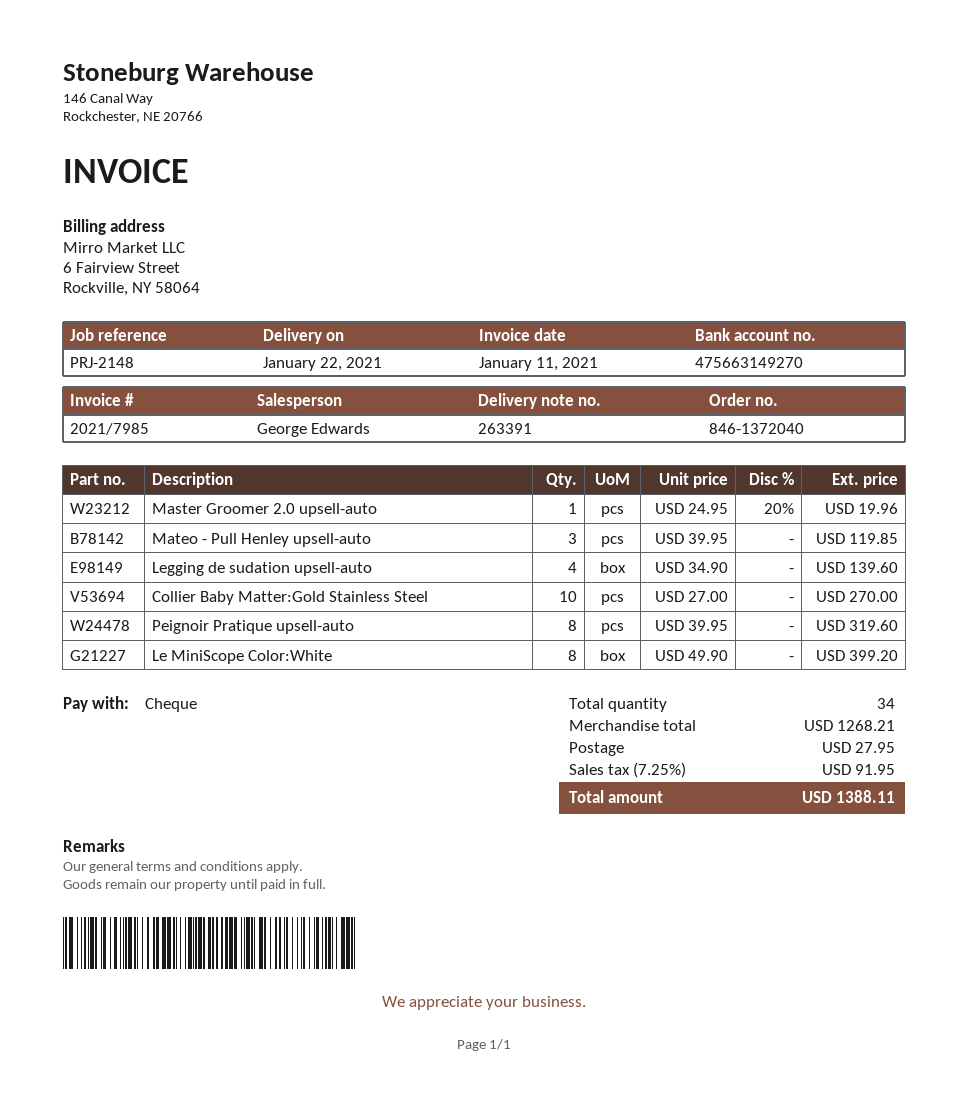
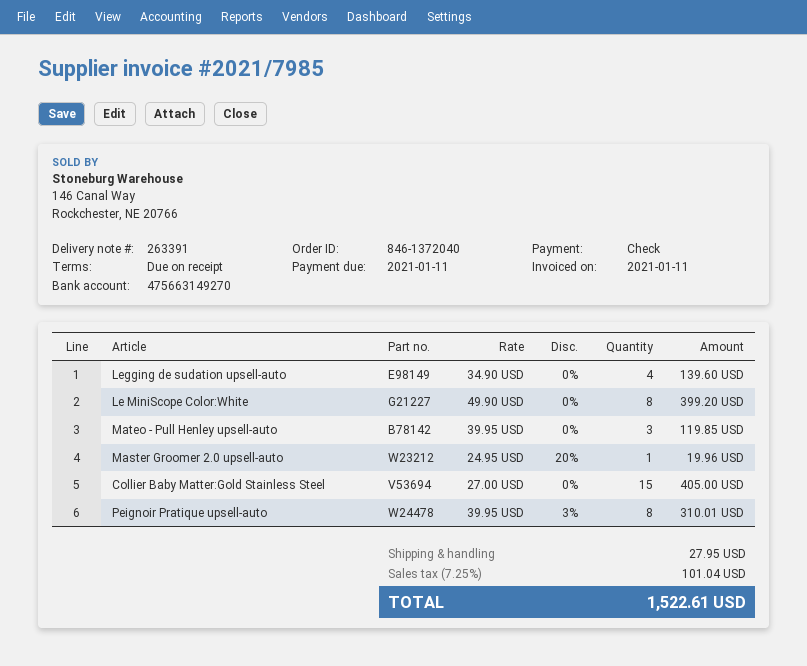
Collier Baby Matter:Gold Stainless Steel: 10 x 27.00 = 270.00 -> 15 x 27.00 = 405.00
Peignoir Pratique upsell-auto: 8 x 39.95 = 319.60 -> 8 x 39.95 - 3% = 310.01
tax: 7.25% = 91.95 -> 7.25% = 101.04
total: 1388.11 -> 1522.61

